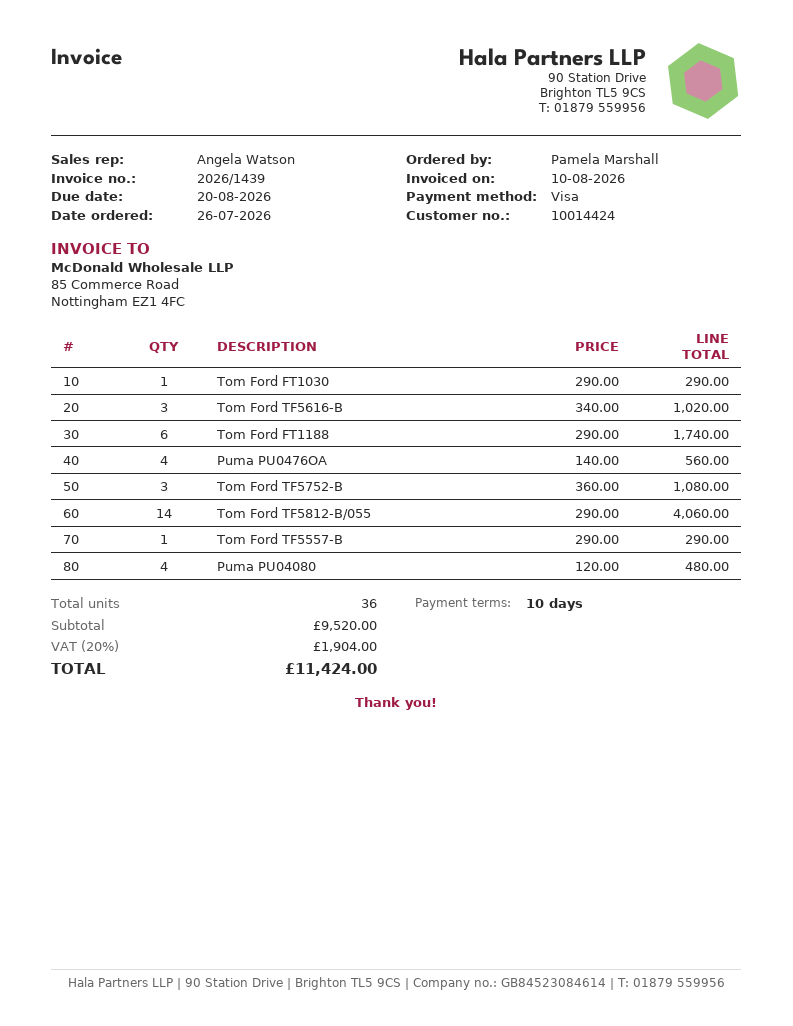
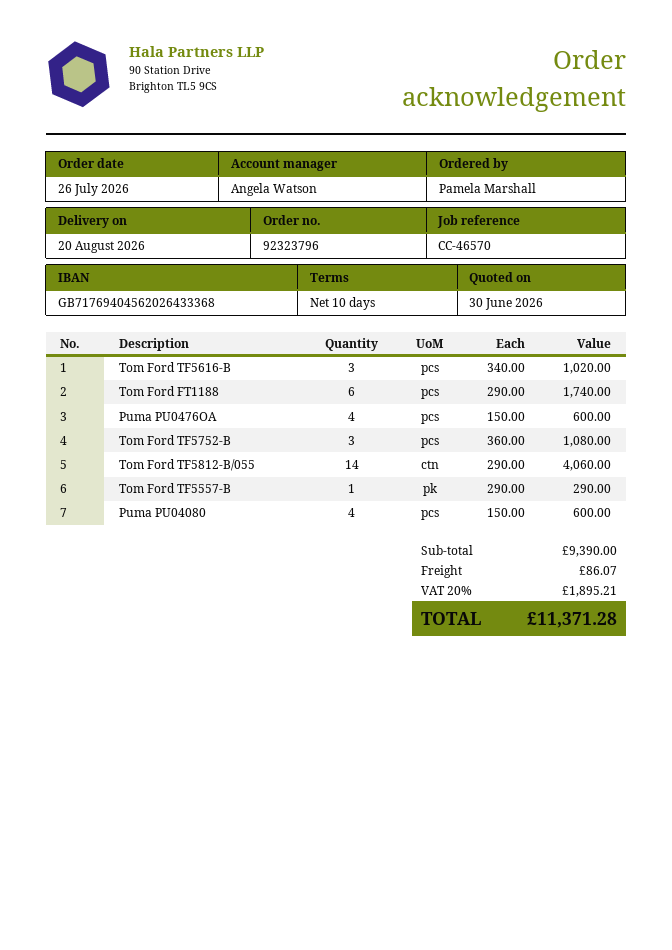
Tom Ford FT1030: 1 x 290.00 = 290.00 -> none
Puma PU0476OA: 4 x 140.00 = 560.00 -> 4 x 150.00 = 600.00
Puma PU04080: 4 x 120.00 = 480.00 -> 4 x 150.00 = 600.00
subtotal: 9520.00 -> 9390.00
shipping: none -> 86.07
tax: 20% = 1904.00 -> 20% = 1895.21
total: 11424.00 -> 11371.28

